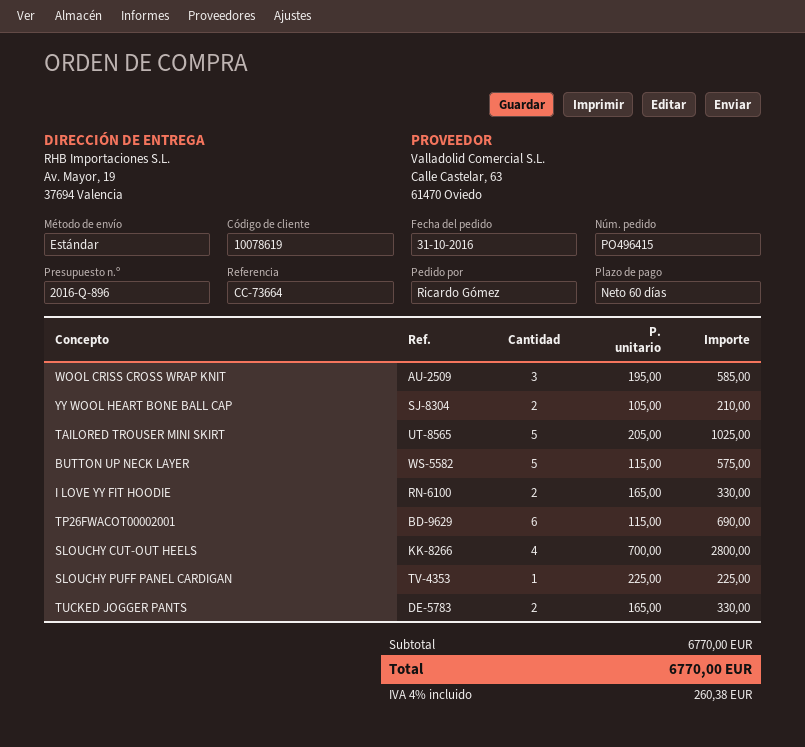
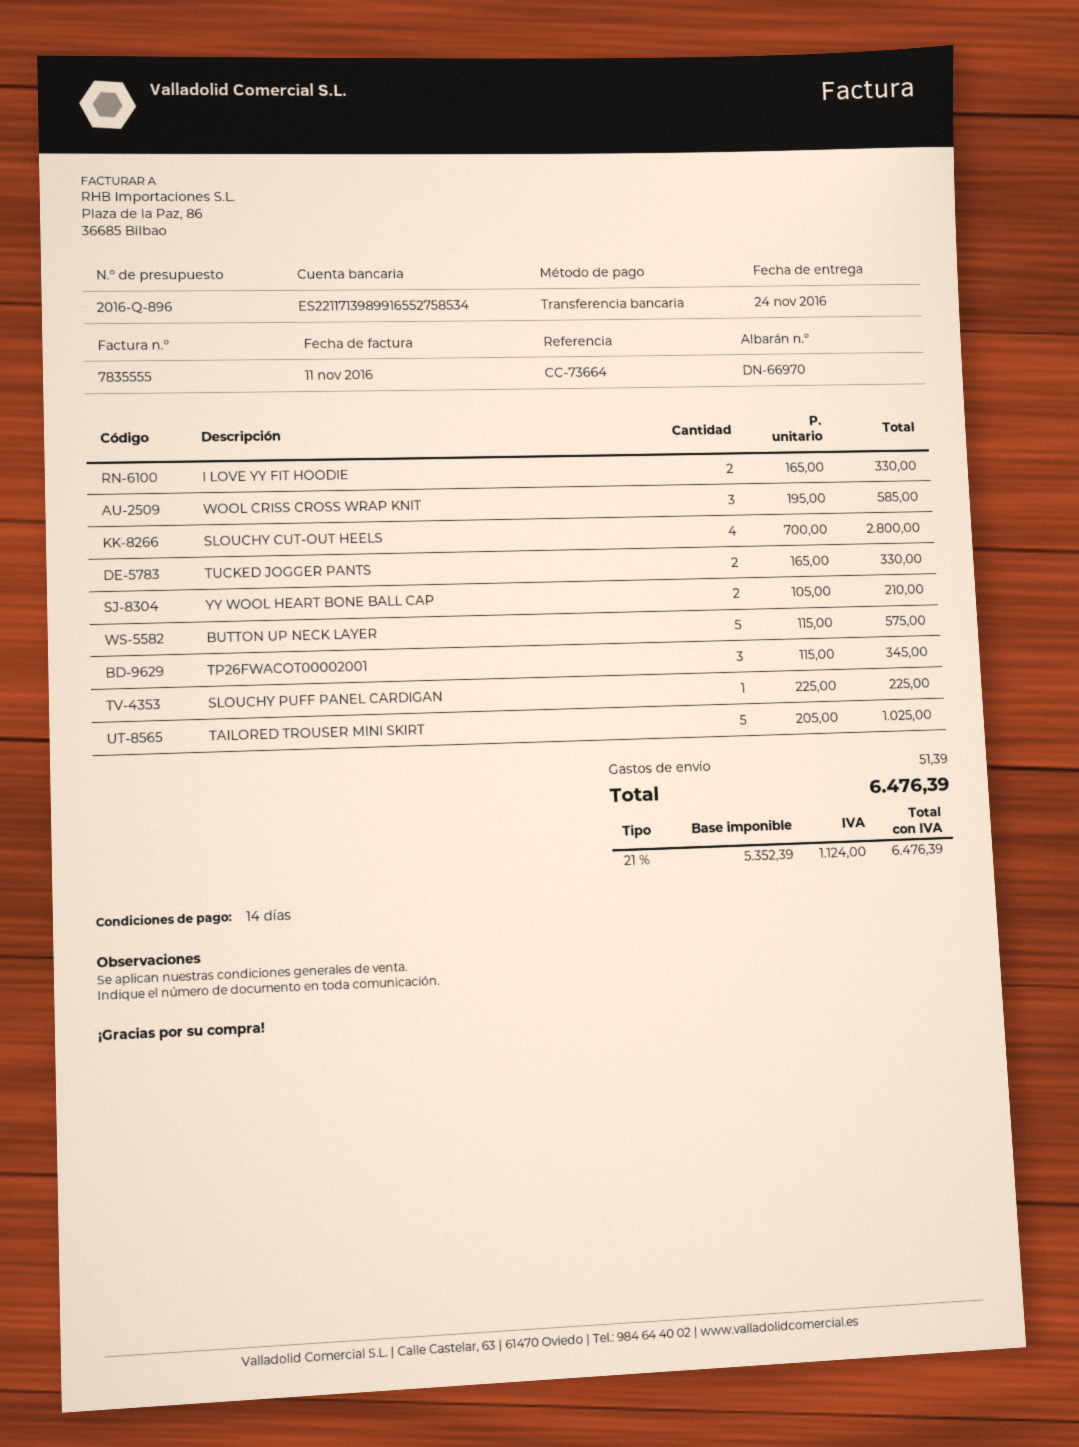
payment terms: 60 days -> 14 days
TP26FWACOT00002001: 6 x 115.00 = 690.00 -> 3 x 115.00 = 345.00
shipping: none -> 51.39
tax: 4% = 260.38 -> 21% = 1124.00
total: 6770.00 -> 6476.39

